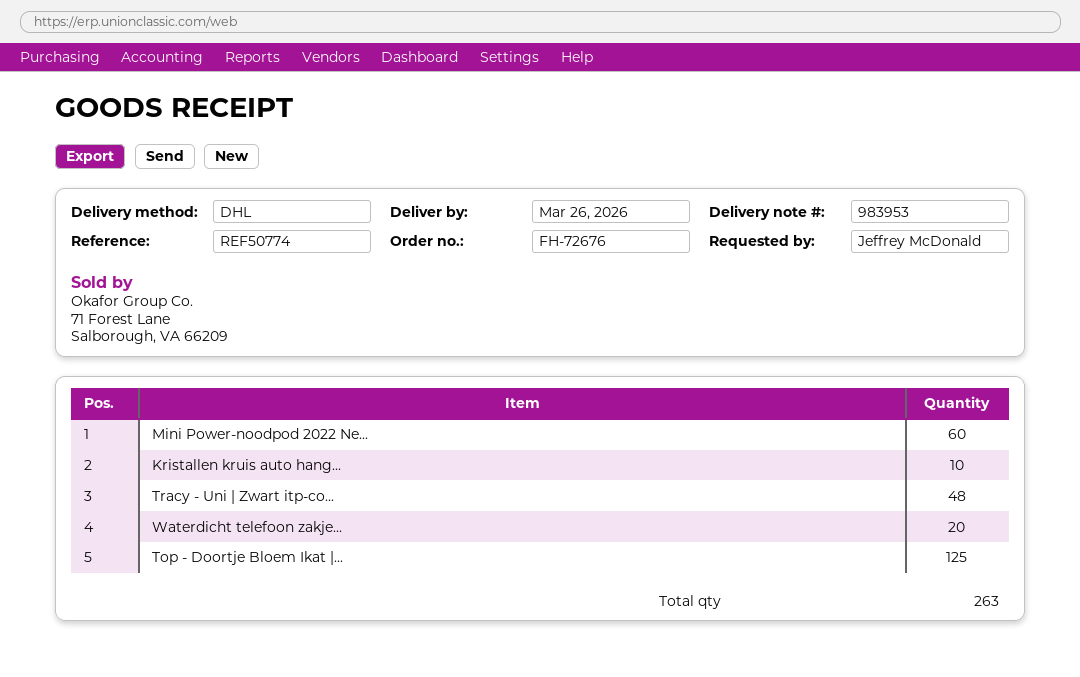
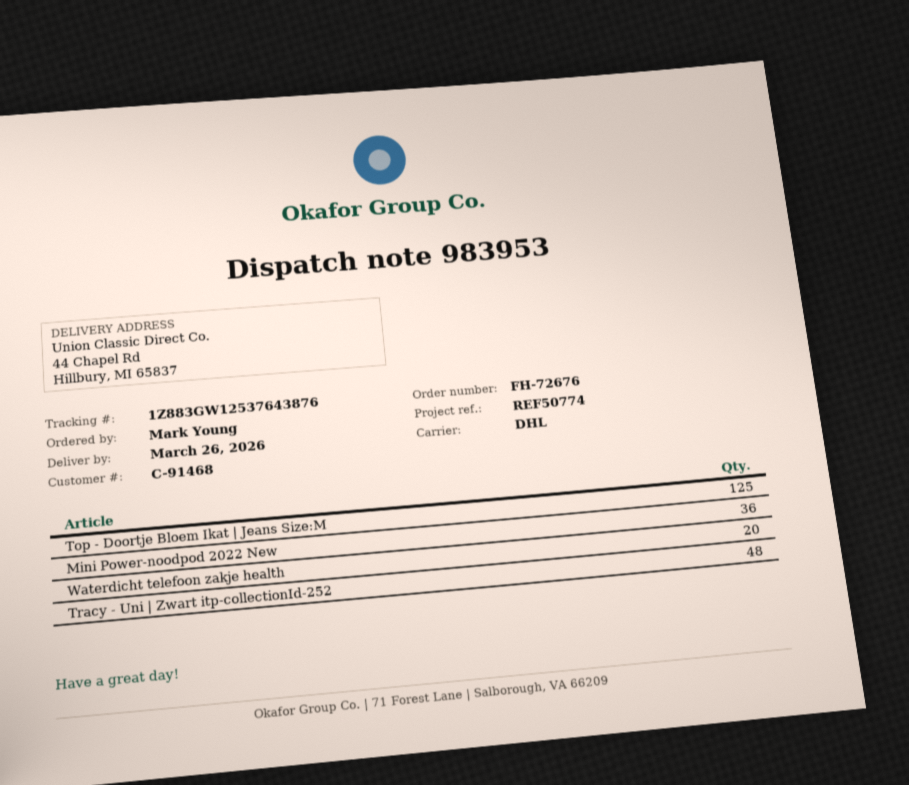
ordered by: Jeffrey McDonald -> Mark Young
Mini Power-noodpod 2022 Ne...: 60 -> 36
Kristallen kruis auto hang...: 10 -> none

